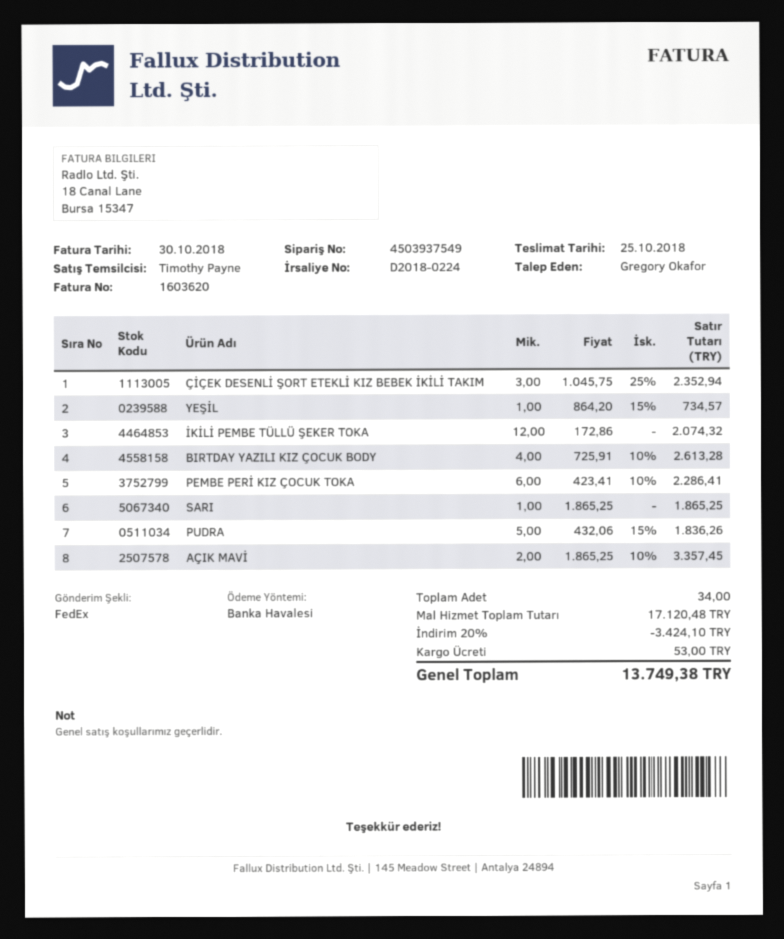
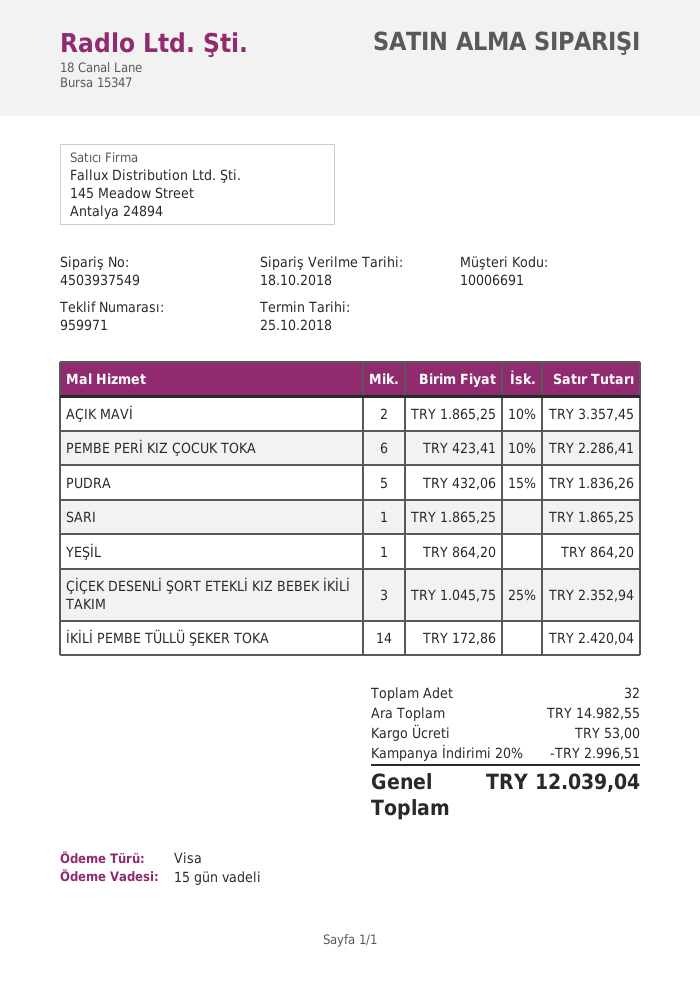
payment method: bank transfer -> Visa
YEŞİL: 1 x 864.20 - 15% = 734.57 -> 1 x 864.20 = 864.20
İKİLİ PEMBE TÜLLÜ ŞEKER TOKA: 12 x 172.86 = 2074.32 -> 14 x 172.86 = 2420.04
BIRTDAY YAZILI KIZ ÇOCUK BODY: 4 x 725.91 - 10% = 2613.28 -> none
total quantity: 34 -> 32
subtotal: 17120.48 -> 14982.55
discount: 20% = 3424.10 -> 20% = 2996.51
total: 13749.38 -> 12039.04

